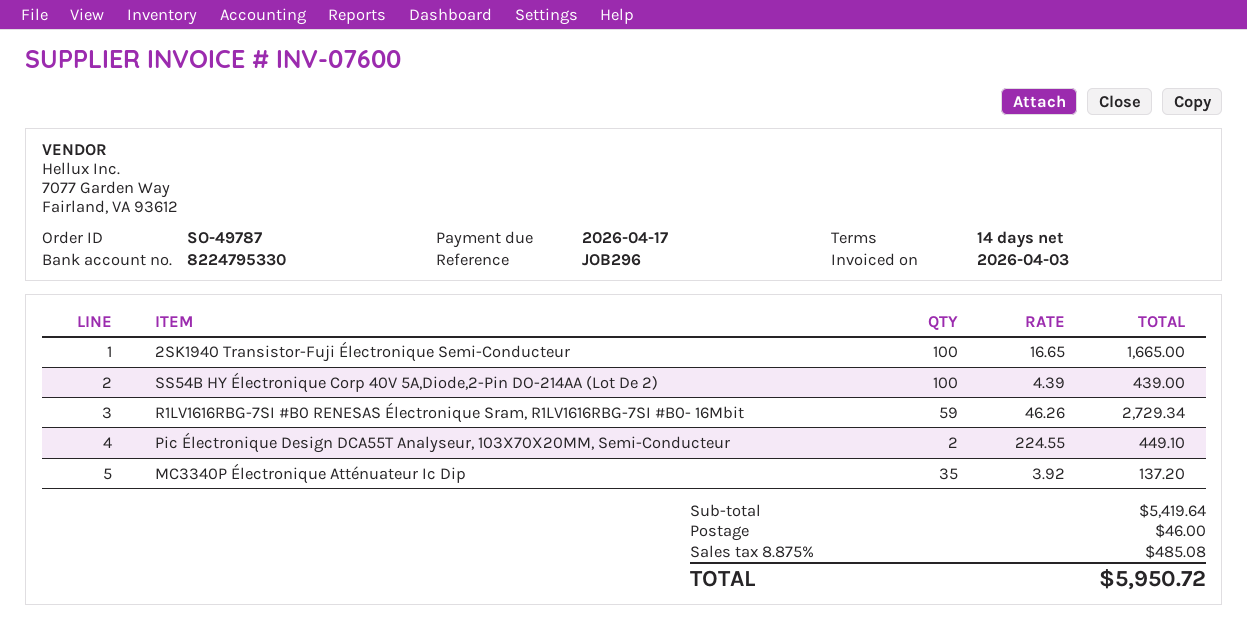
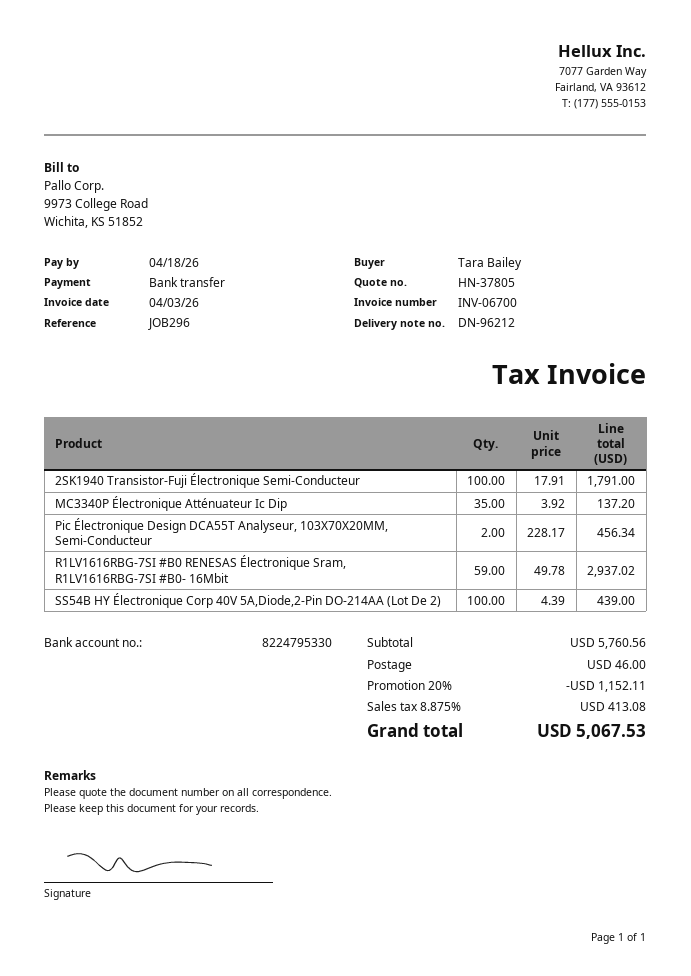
invoice number: INV-07600 -> INV-06700
due date: 2026-04-17 -> 2026-04-18
2SK1940 Transistor-Fuji Électronique Semi-Conducteur: 100 x 16.65 = 1665.00 -> 100 x 17.91 = 1791.00
R1LV1616RBG-7SI #B0 RENESAS Électronique Sram, R1LV1616RBG-7SI #B0- 16Mbit: 59 x 46.26 = 2729.34 -> 59 x 49.78 = 2937.02
Pic Électronique Design DCA55T Analyseur, 103X70X20MM, Semi-Conducteur: 2 x 224.55 = 449.10 -> 2 x 228.17 = 456.34
subtotal: 5419.64 -> 5760.56
discount: none -> 20% = 1152.11
tax: 8.875% = 485.08 -> 8.875% = 413.08
total: 5950.72 -> 5067.53

